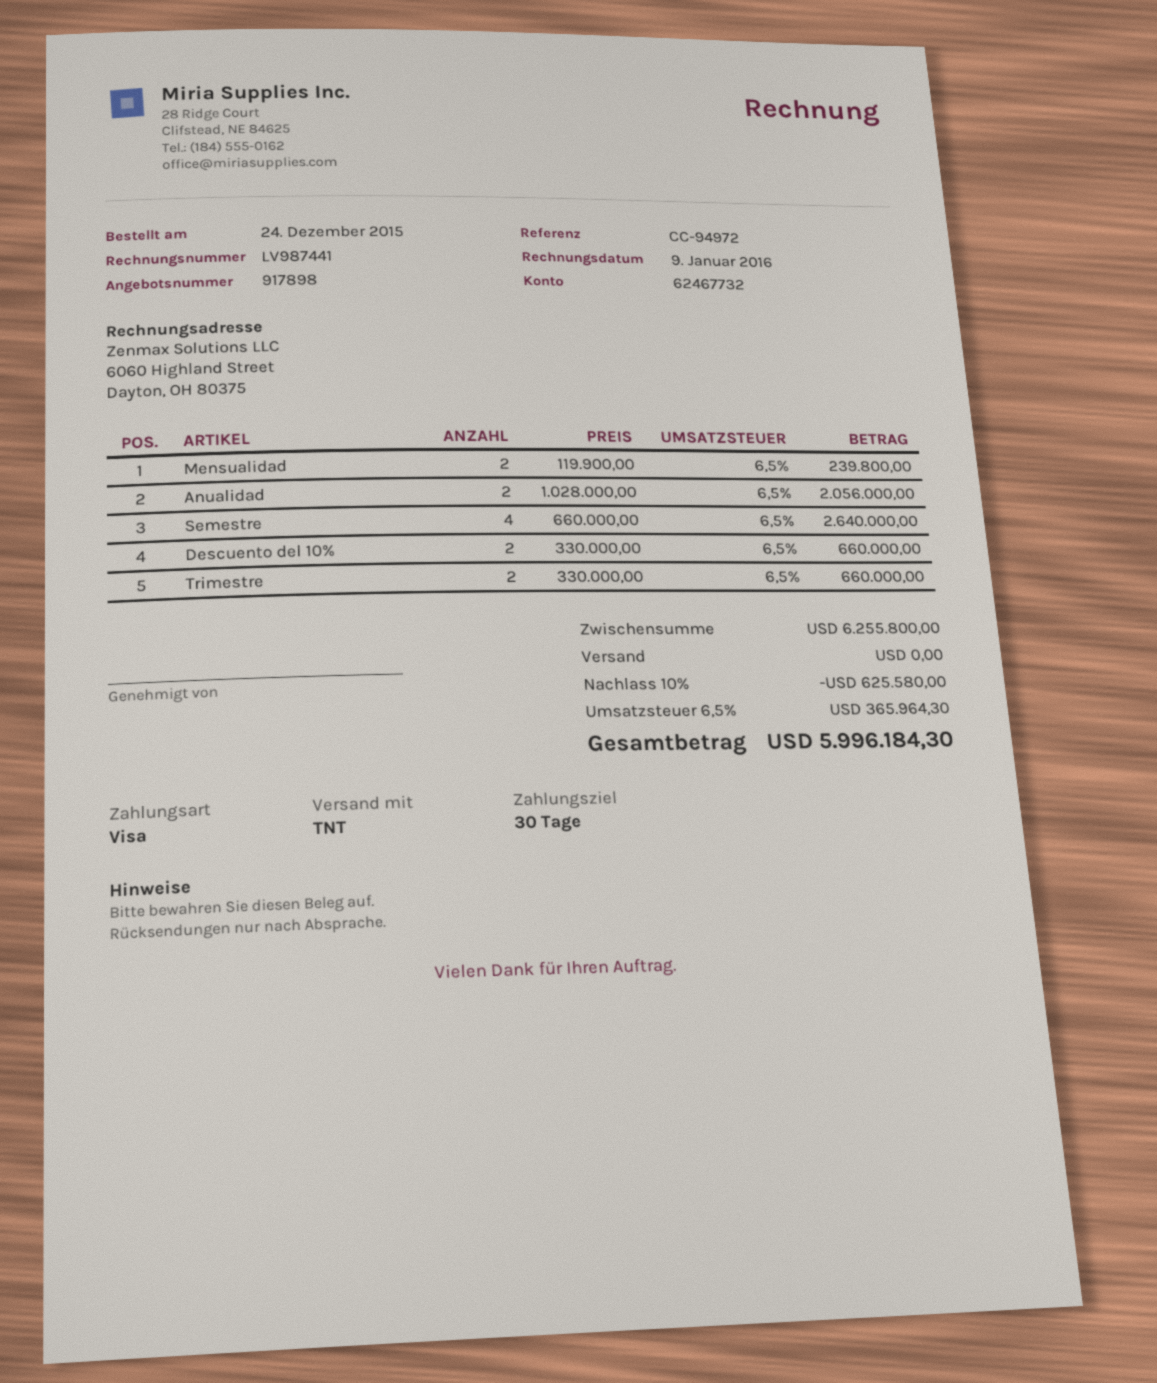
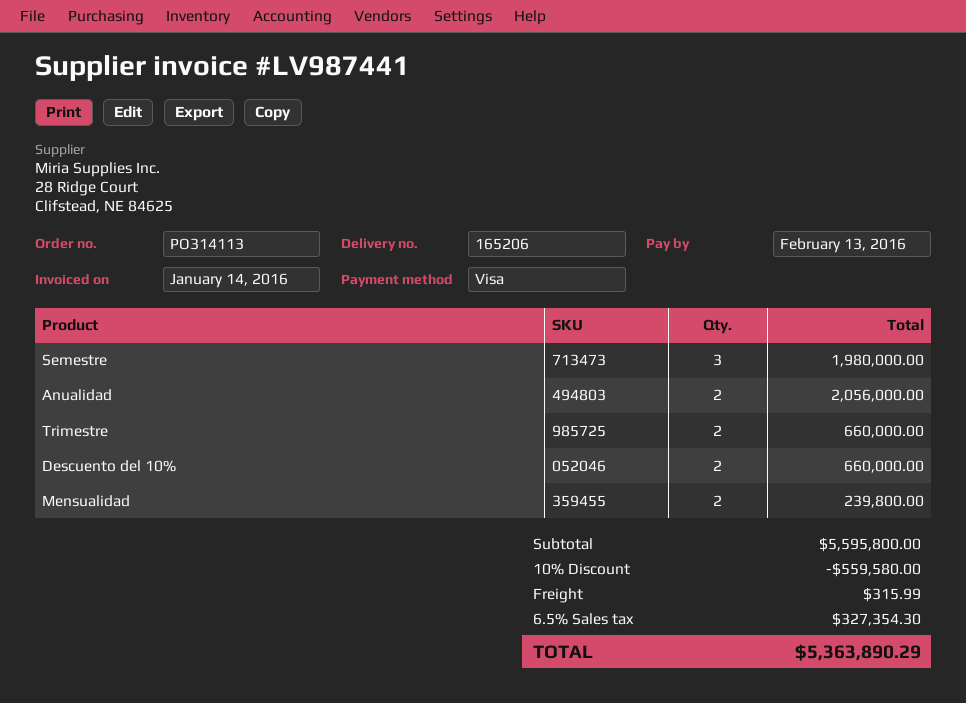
invoice date: 2016-01-09 -> 2016-01-14
Semestre: 4 for 2640000.00 -> 3 for 1980000.00
subtotal: 6255800.00 -> 5595800.00
discount: 10% = 625580.00 -> 10% = 559580.00
shipping: 0.00 -> 315.99
tax: 6.5% = 365964.30 -> 6.5% = 327354.30
total: 5996184.30 -> 5363890.29

